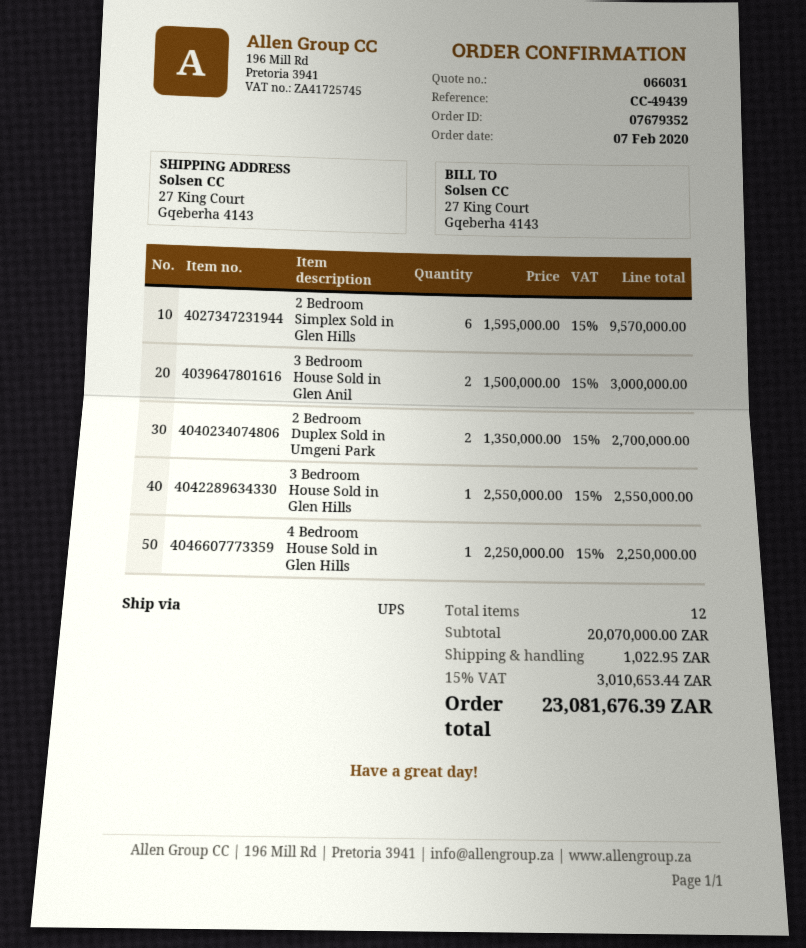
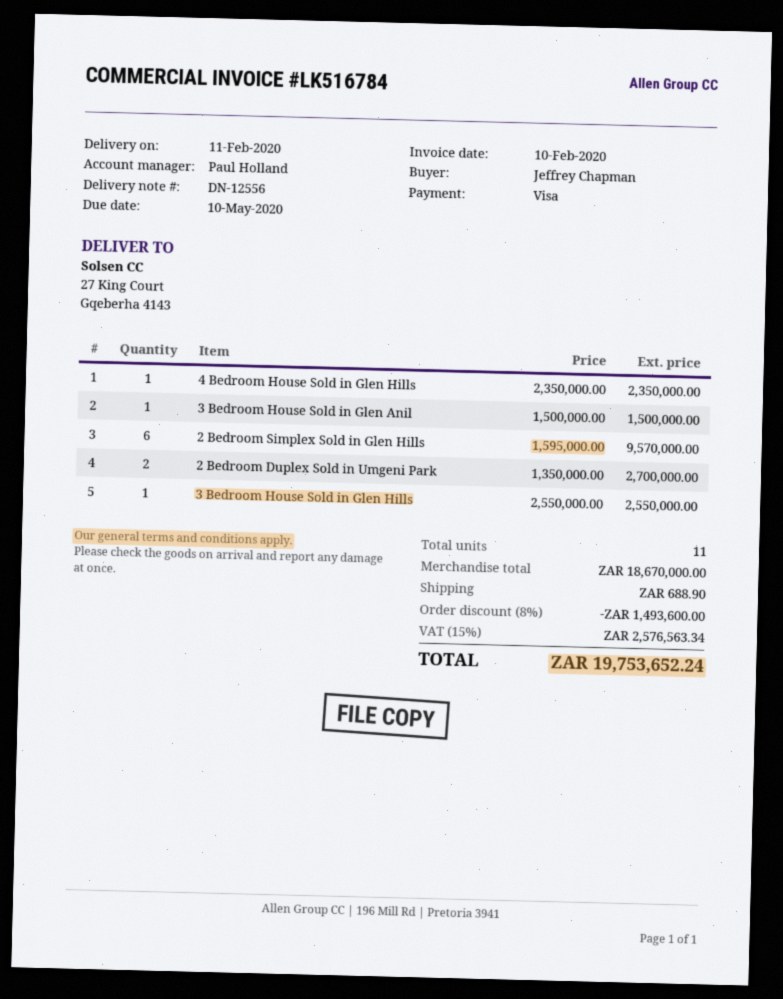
3 Bedroom House Sold in Glen Anil: 2 x 1500000.00 = 3000000.00 -> 1 x 1500000.00 = 1500000.00
4 Bedroom House Sold in Glen Hills: 1 x 2250000.00 = 2250000.00 -> 1 x 2350000.00 = 2350000.00
total quantity: 12 -> 11
subtotal: 20070000.00 -> 18670000.00
discount: none -> 8% = 1493600.00
shipping: 1022.95 -> 688.90
tax: 15% = 3010653.44 -> 15% = 2576563.34
total: 23081676.39 -> 19753652.24

